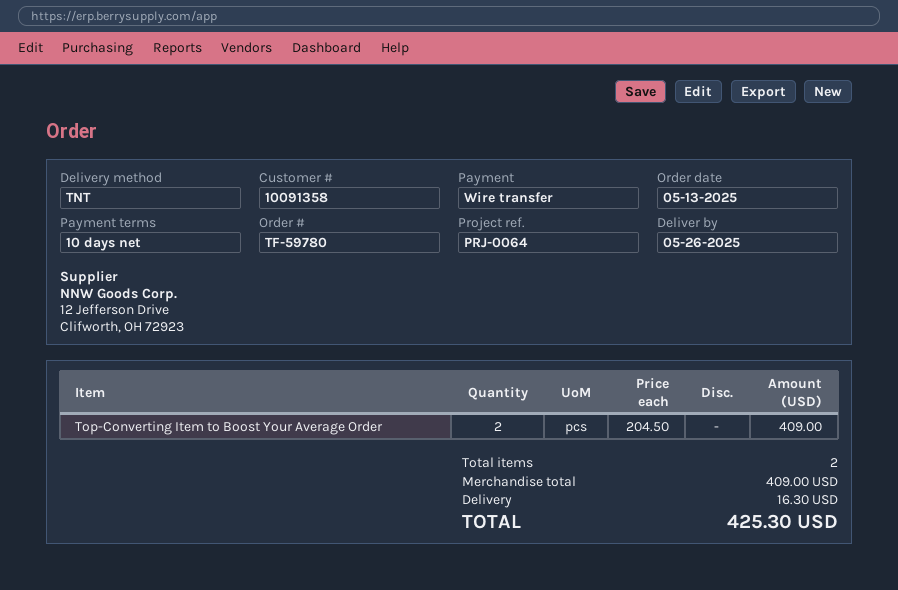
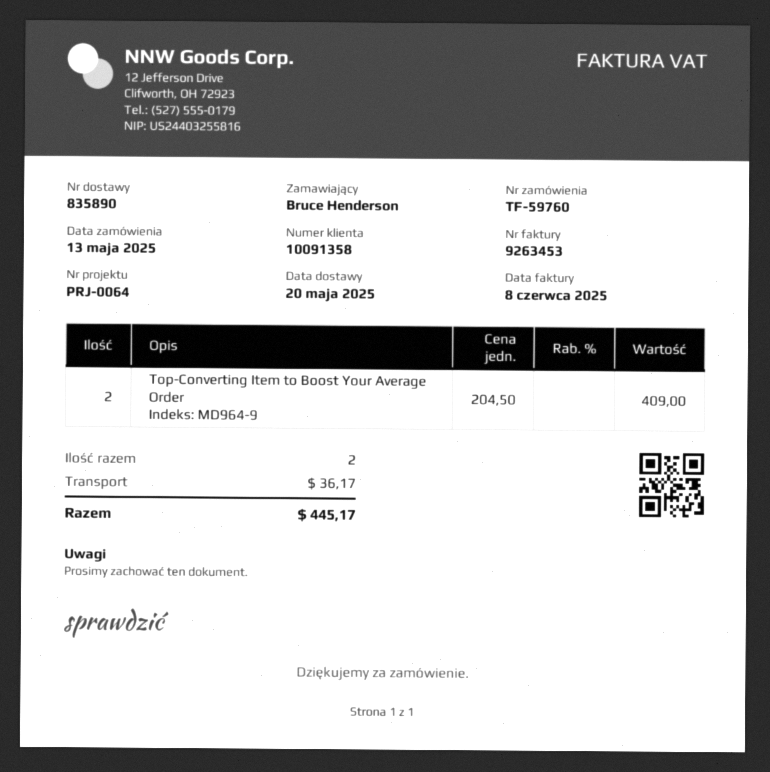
order number: TF-59780 -> TF-59760
delivery date: 2025-05-26 -> 2025-05-20
shipping: 16.30 -> 36.17
total: 425.30 -> 445.17

